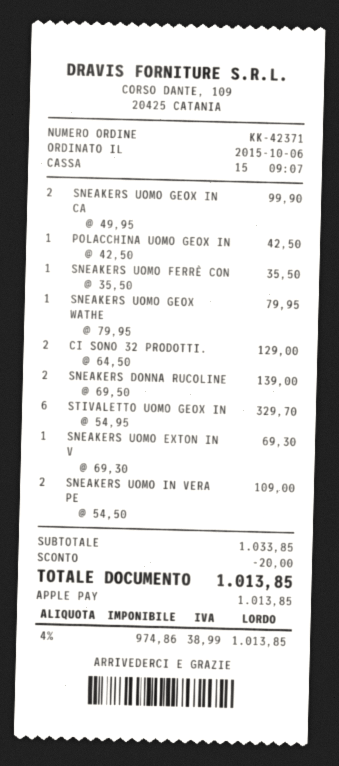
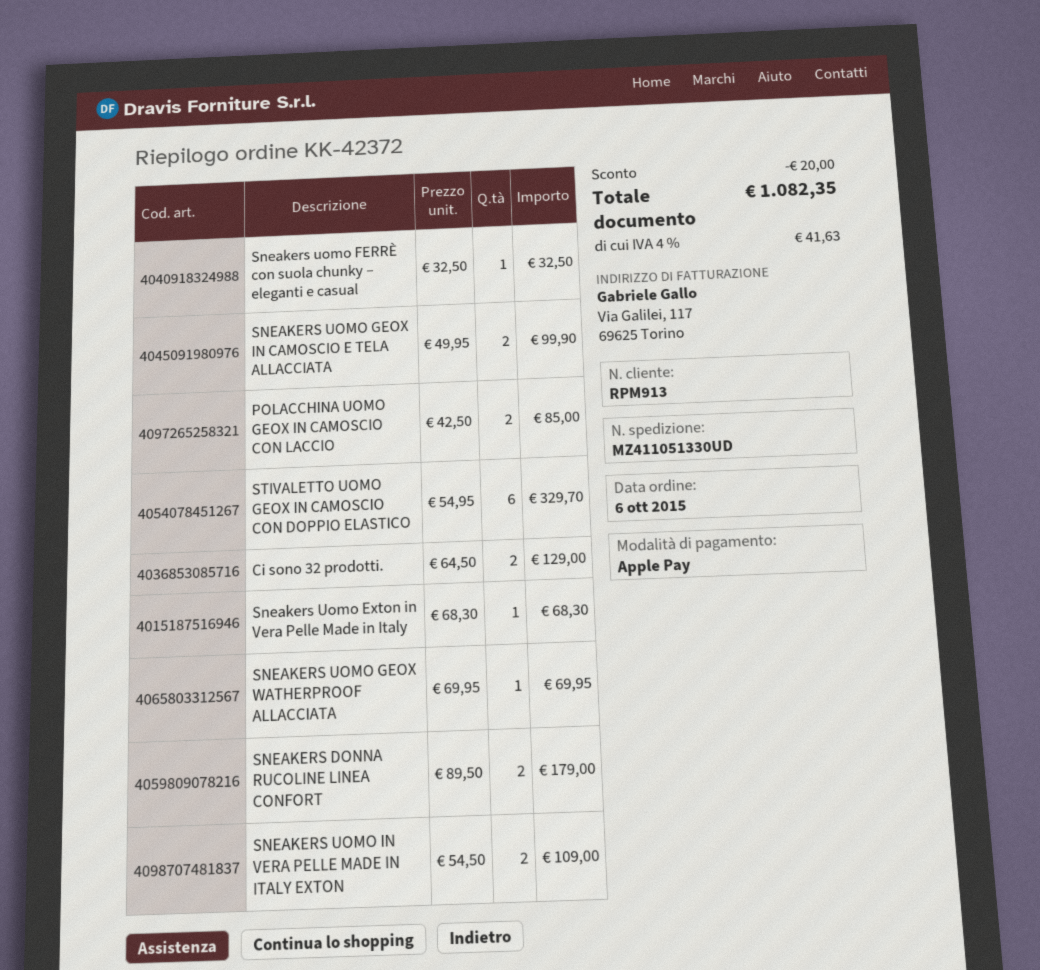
order number: KK-42371 -> KK-42372
POLACCHINA UOMO GEOX IN: 1 x 42.50 = 42.50 -> 2 x 42.50 = 85.00
SNEAKERS UOMO FERRÈ CON: 1 x 35.50 = 35.50 -> 1 x 32.50 = 32.50
SNEAKERS UOMO GEOX WATHE: 1 x 79.95 = 79.95 -> 1 x 69.95 = 69.95
SNEAKERS DONNA RUCOLINE: 2 x 69.50 = 139.00 -> 2 x 89.50 = 179.00
SNEAKERS UOMO EXTON IN V: 1 x 69.30 = 69.30 -> 1 x 68.30 = 68.30
tax: 4% = 38.99 -> 4% = 41.63
total: 1013.85 -> 1082.35

